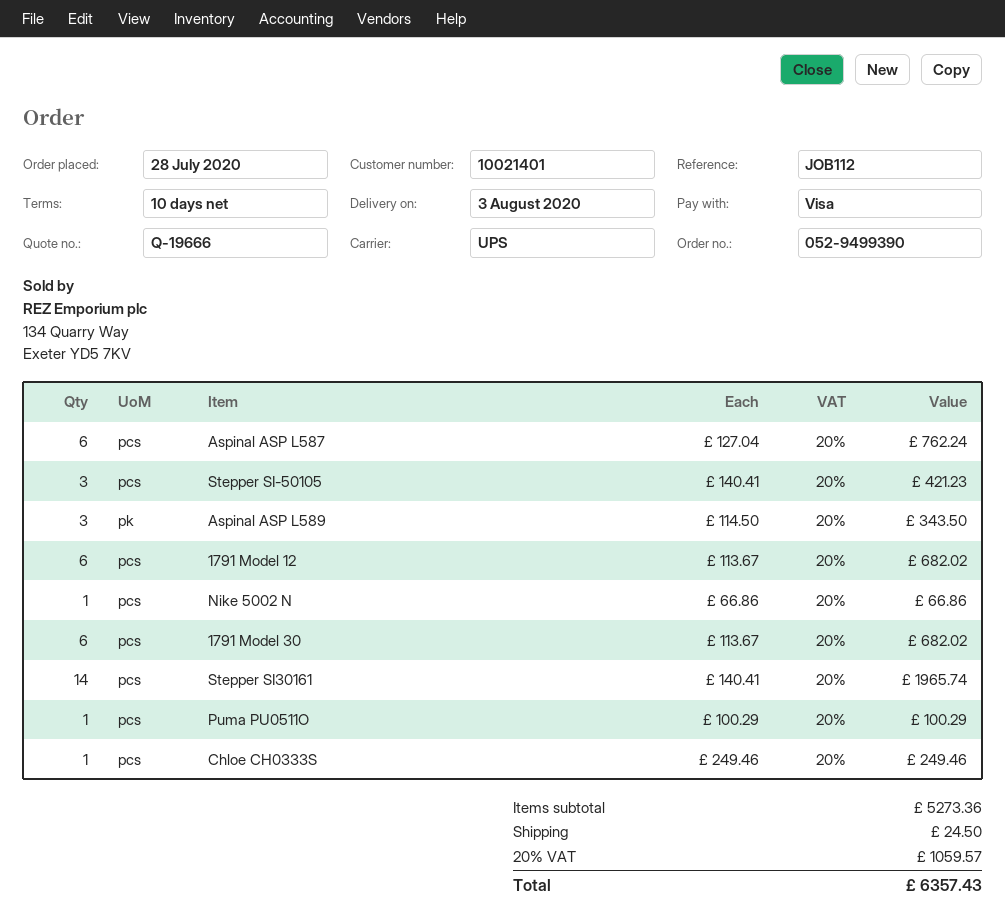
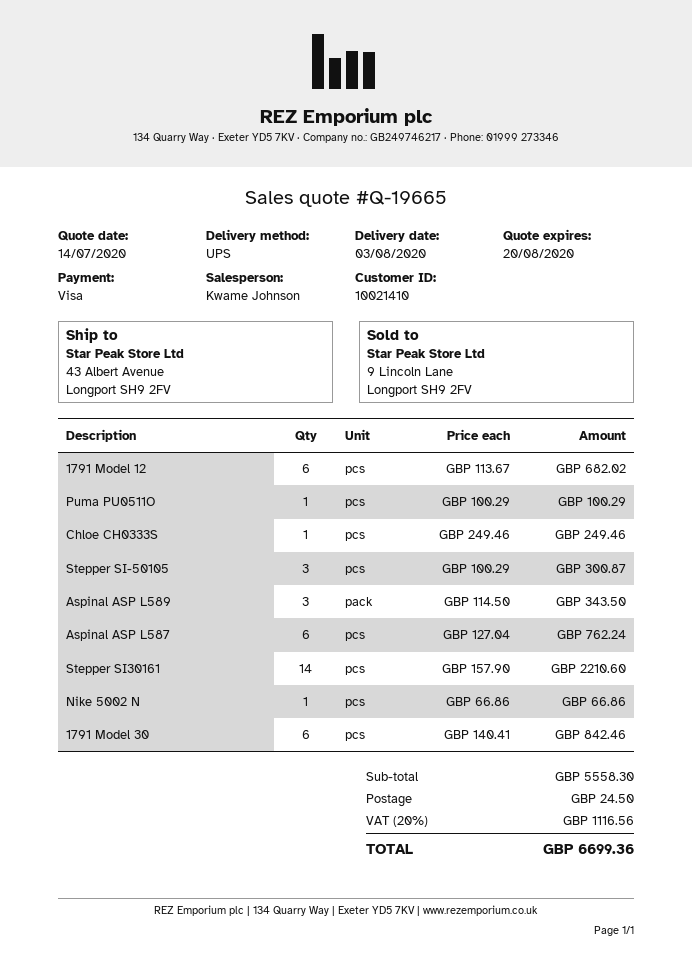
quote number: Q-19666 -> Q-19665
customer number: 10021401 -> 10021410
Stepper SI-50105: 3 x 140.41 = 421.23 -> 3 x 100.29 = 300.87
1791 Model 30: 6 x 113.67 = 682.02 -> 6 x 140.41 = 842.46
Stepper SI30161: 14 x 140.41 = 1965.74 -> 14 x 157.90 = 2210.60
subtotal: 5273.36 -> 5558.30
tax: 20% = 1059.57 -> 20% = 1116.56
total: 6357.43 -> 6699.36

